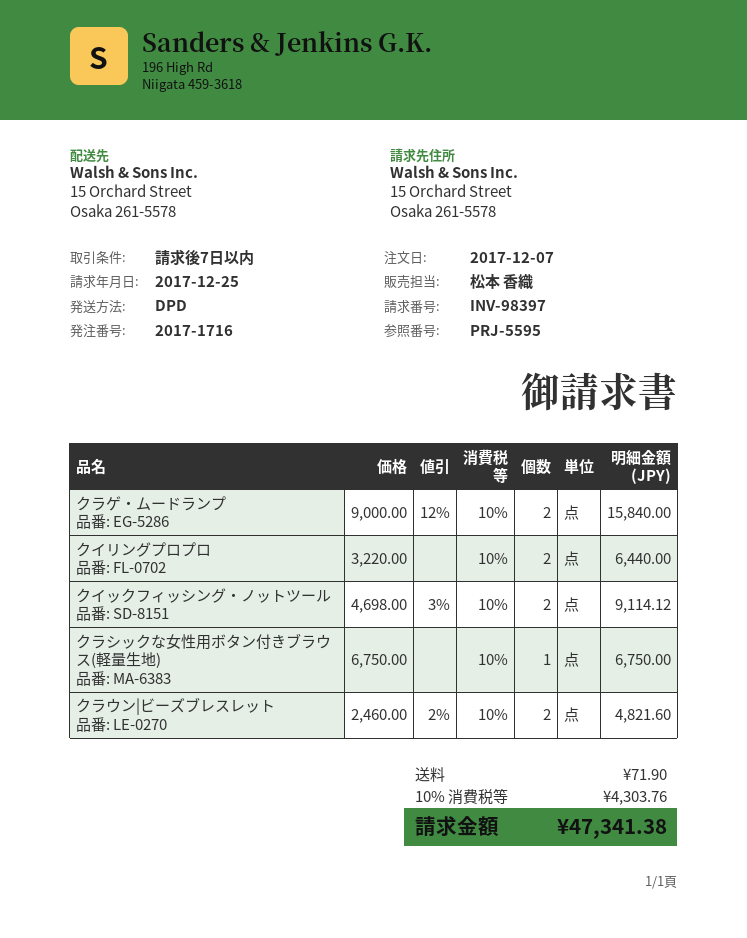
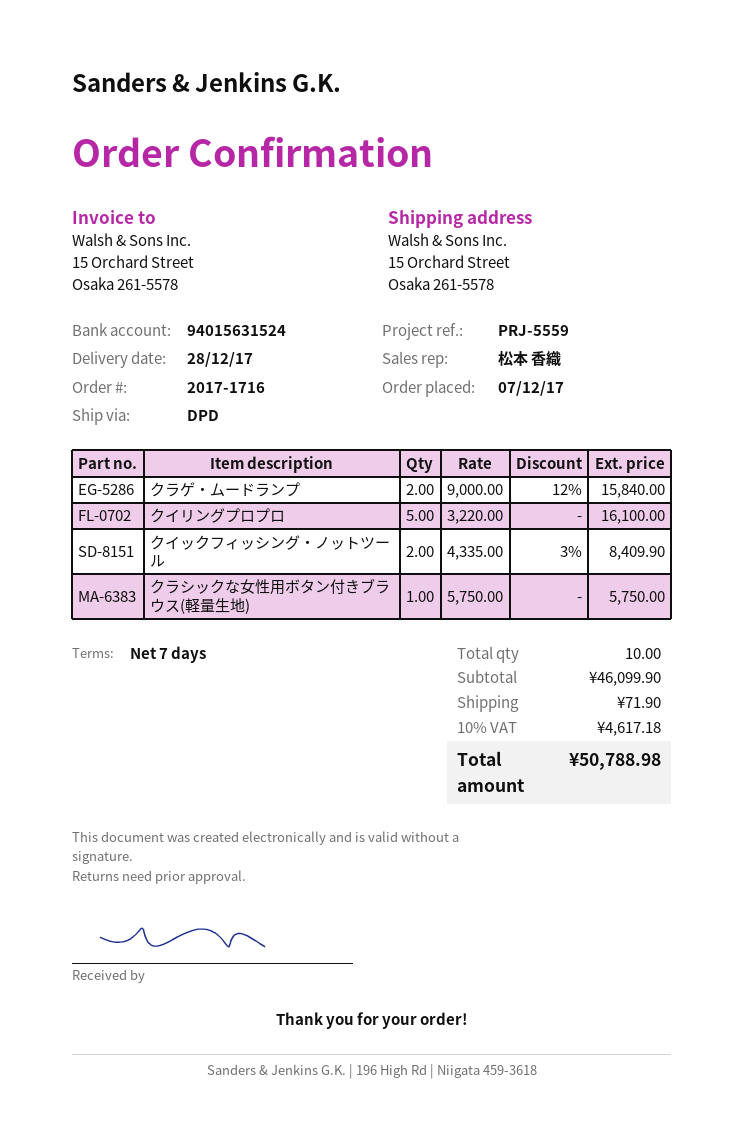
reference: PRJ-5595 -> PRJ-5559
クイリングプロプロ: 2 x 3220.00 = 6440.00 -> 5 x 3220.00 = 16100.00
クイックフィッシング・ノットツール: 2 x 4698.00 - 3% = 9114.12 -> 2 x 4335.00 - 3% = 8409.90
クラシックな女性用ボタン付きブラウス(軽量生地): 1 x 6750.00 = 6750.00 -> 1 x 5750.00 = 5750.00
クラウン|ビーズブレスレット: 2 x 2460.00 - 2% = 4821.60 -> none
tax: 10% = 4303.76 -> 10% = 4617.18
total: 47341.38 -> 50788.98

